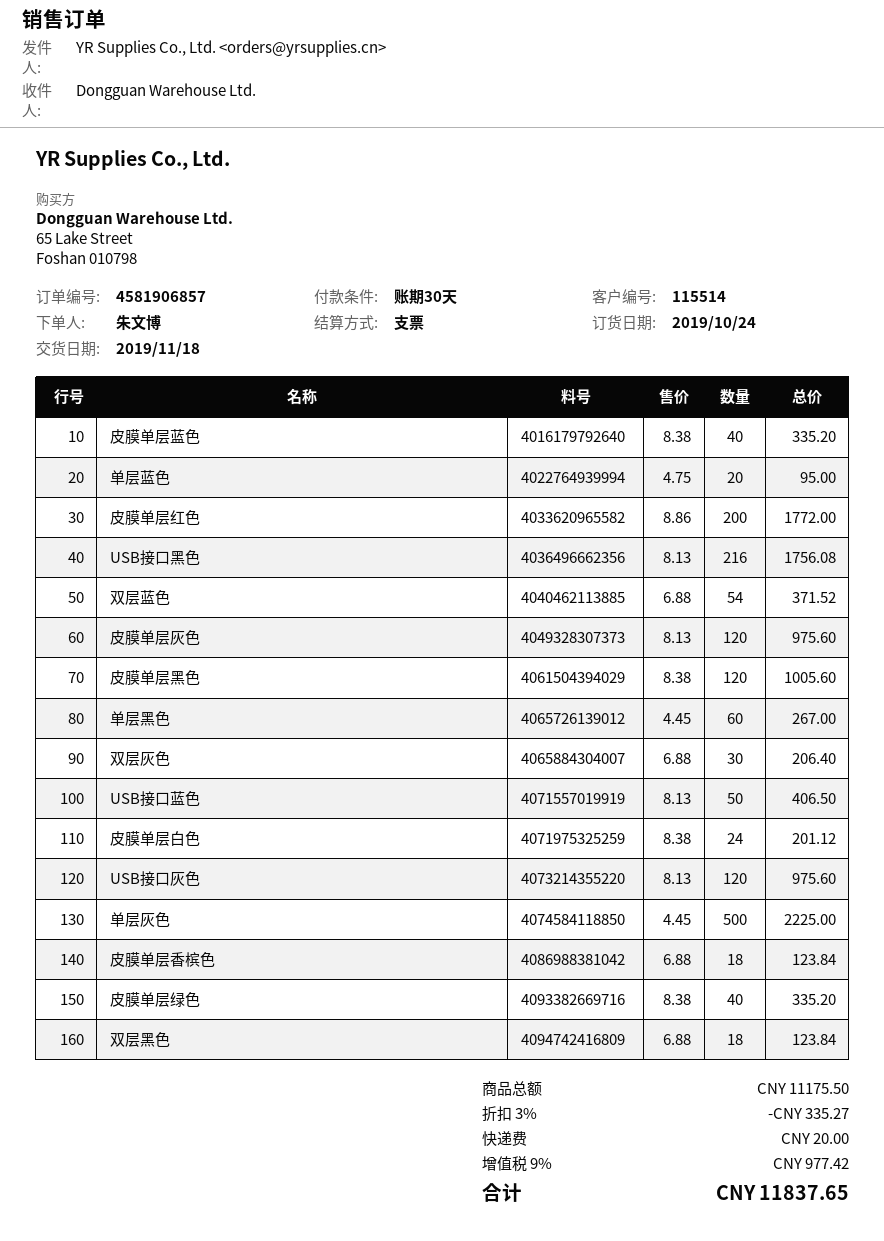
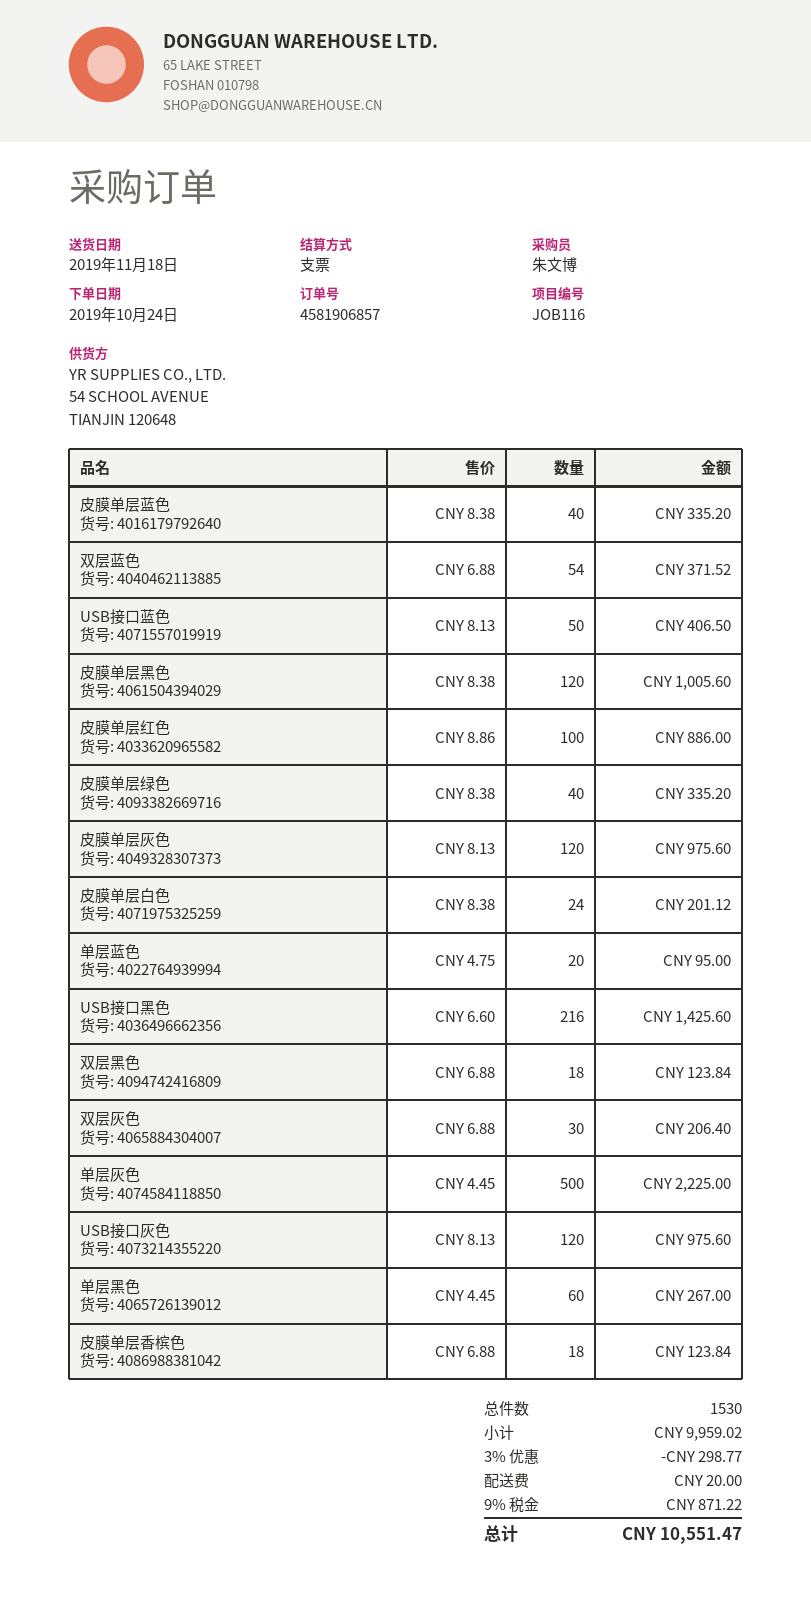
皮膜单层红色: 200 x 8.86 = 1772.00 -> 100 x 8.86 = 886.00
USB接口黑色: 216 x 8.13 = 1756.08 -> 216 x 6.60 = 1425.60
subtotal: 11175.50 -> 9959.02
discount: 3% = 335.27 -> 3% = 298.77
tax: 9% = 977.42 -> 9% = 871.22
total: 11837.65 -> 10551.47

